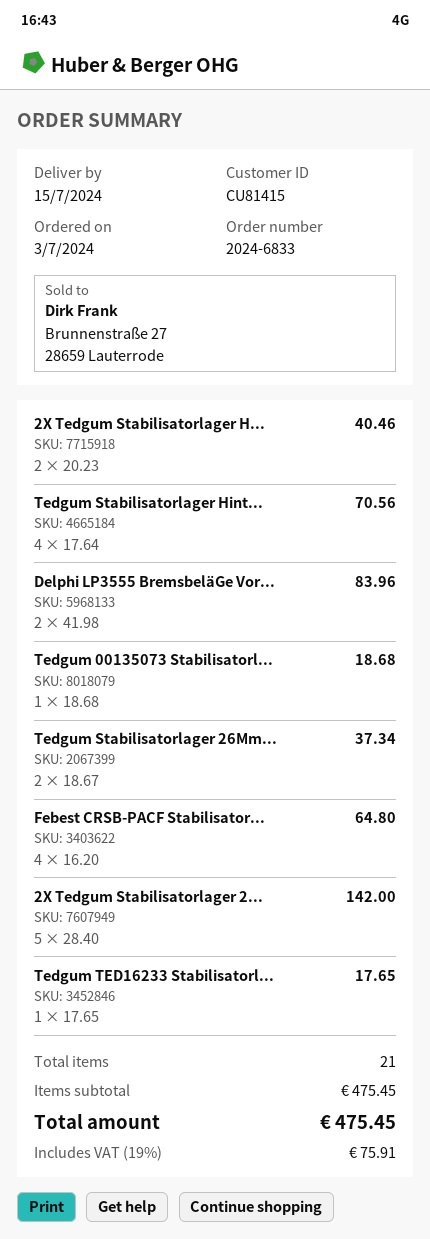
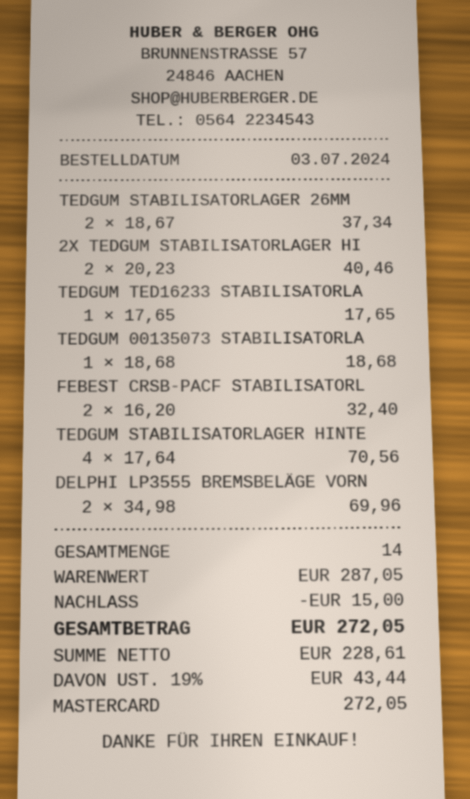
Delphi LP3555 BremsbeläGe Vor...: 2 x 41.98 = 83.96 -> 2 x 34.98 = 69.96
Febest CRSB-PACF Stabilisator...: 4 x 16.20 = 64.80 -> 2 x 16.20 = 32.40
2X Tedgum Stabilisatorlager 2...: 5 x 28.40 = 142.00 -> none
total quantity: 21 -> 14
subtotal: 475.45 -> 287.05
discount: none -> 15.00
tax: 19% = 75.91 -> 19% = 43.44
total: 475.45 -> 272.05

